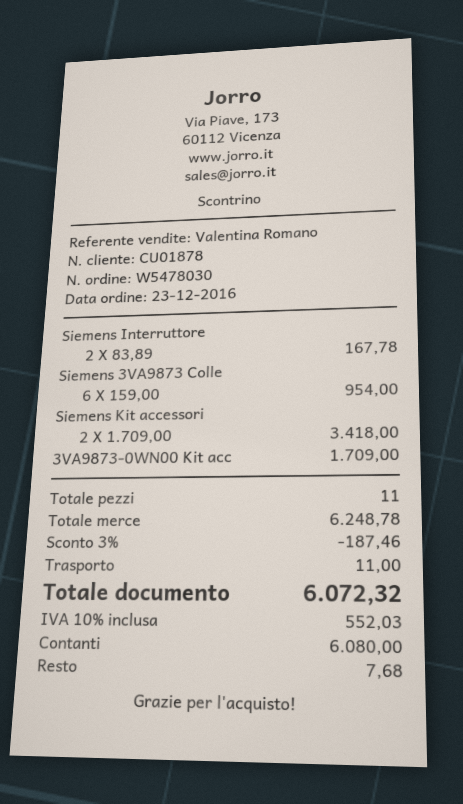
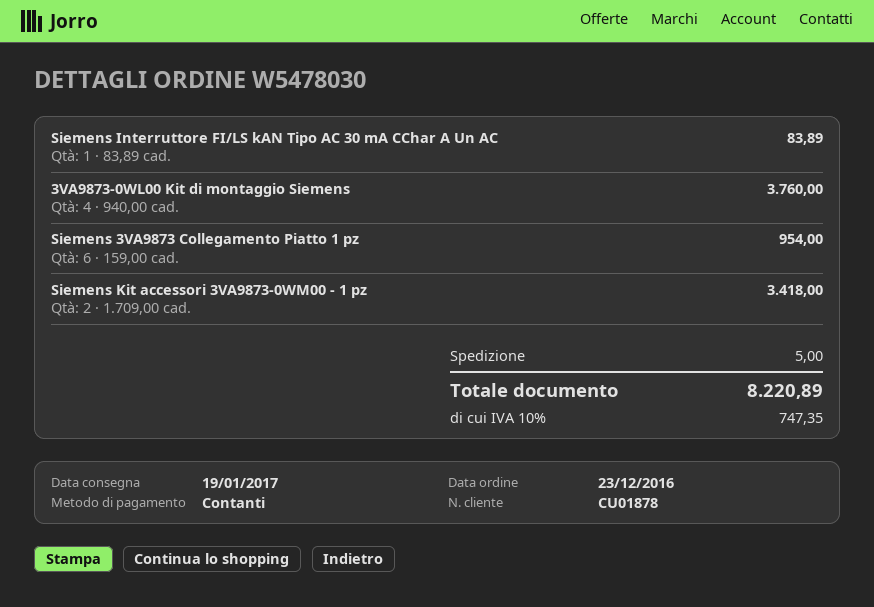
Siemens Interruttore: 2 x 83.89 = 167.78 -> 1 x 83.89 = 83.89
3VA9873-0WN00 Kit acc: 1 x 1709.00 = 1709.00 -> none
3VA9873-0WL00 Kit di montaggio Siemens: none -> 4 x 940.00 = 3760.00
discount: 3% = 187.46 -> none
shipping: 11.00 -> 5.00
tax: 10% = 552.03 -> 10% = 747.35
total: 6072.32 -> 8220.89

